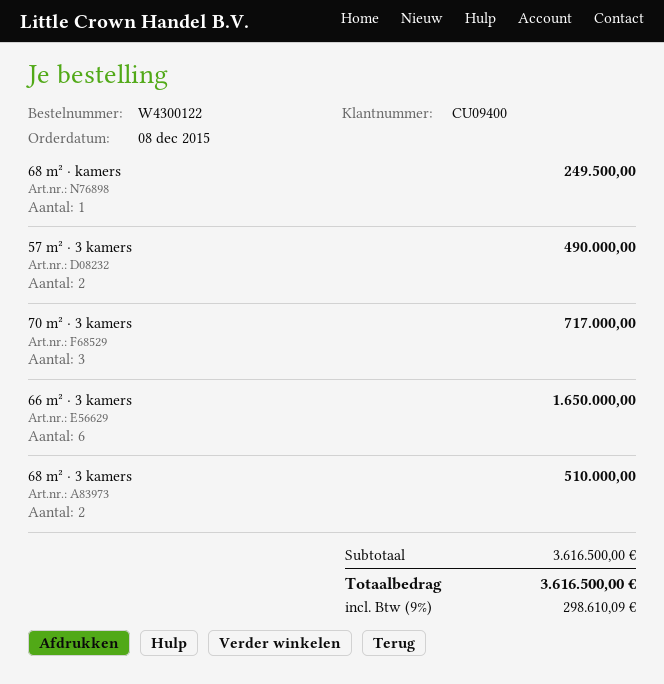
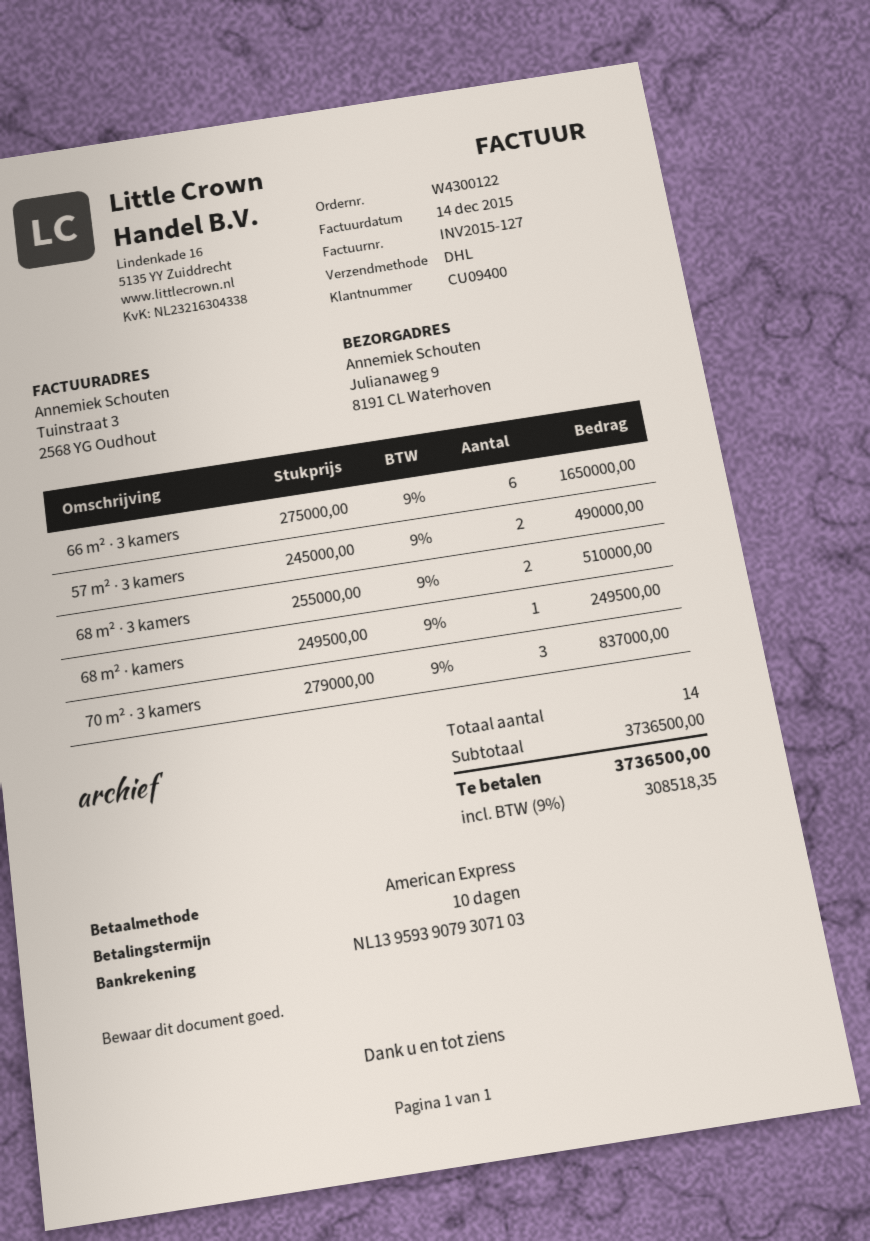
70 m² · 3 kamers: 3 for 717000.00 -> 3 for 837000.00
subtotal: 3616500.00 -> 3736500.00
tax: 9% = 298610.09 -> 9% = 308518.35
total: 3616500.00 -> 3736500.00

